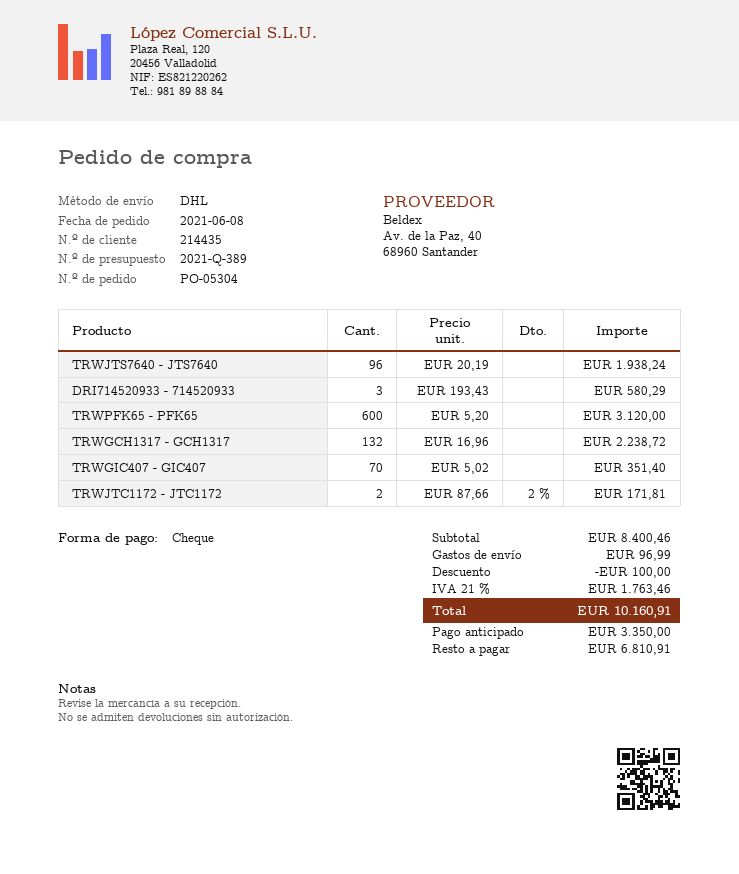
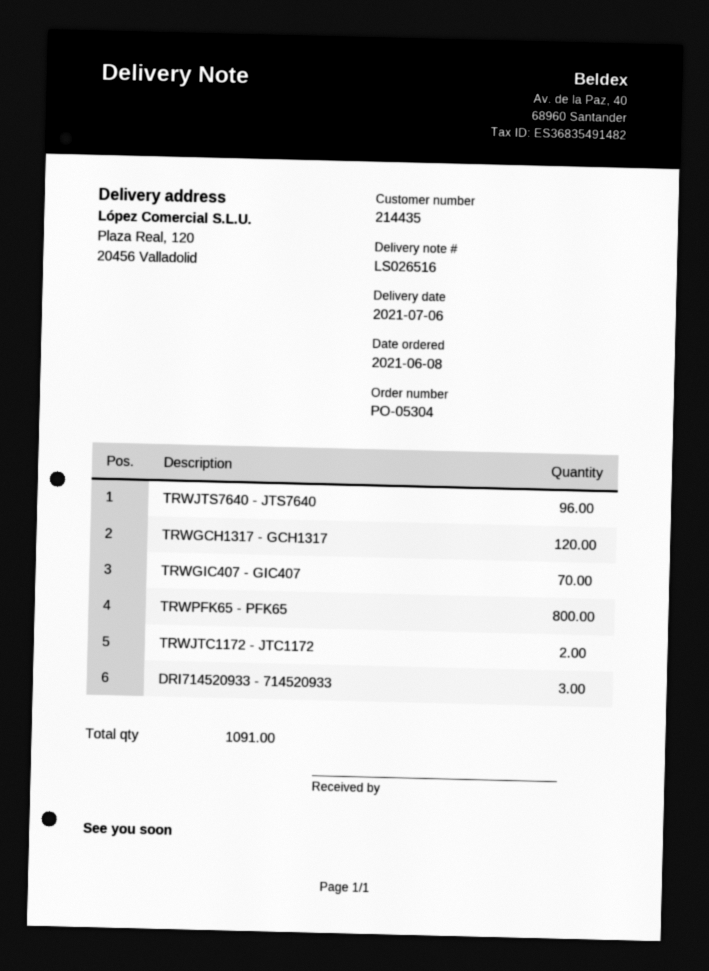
TRWPFK65 - PFK65: 600 -> 800
TRWGCH1317 - GCH1317: 132 -> 120

